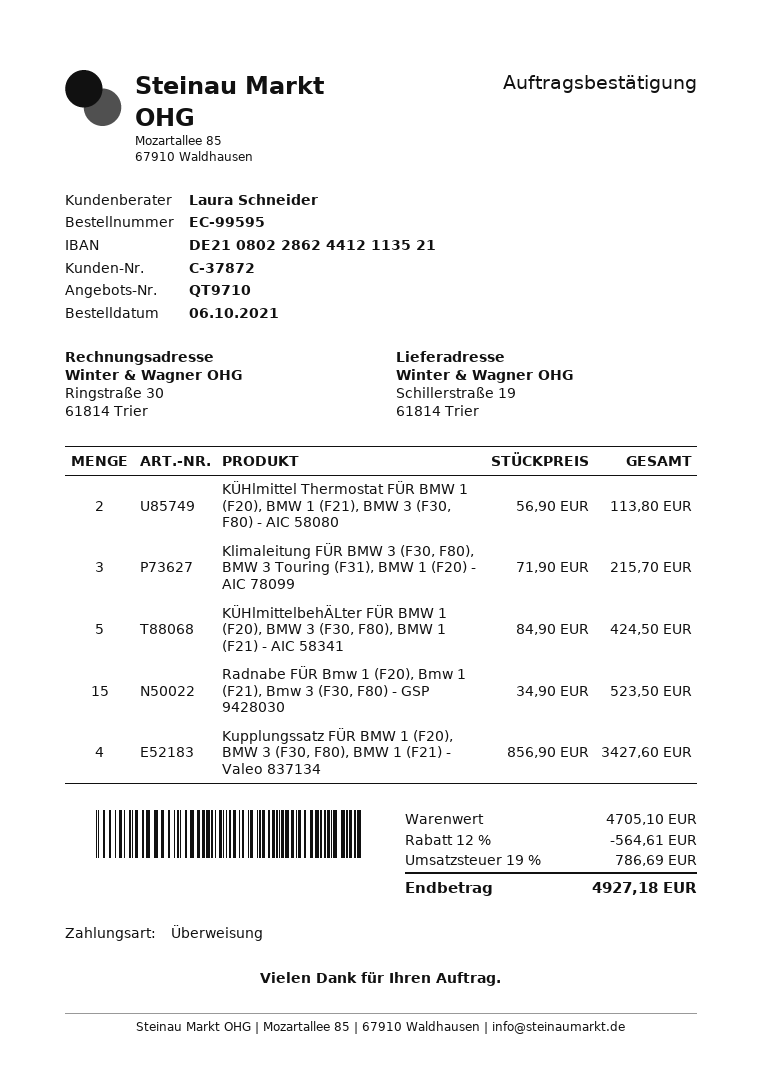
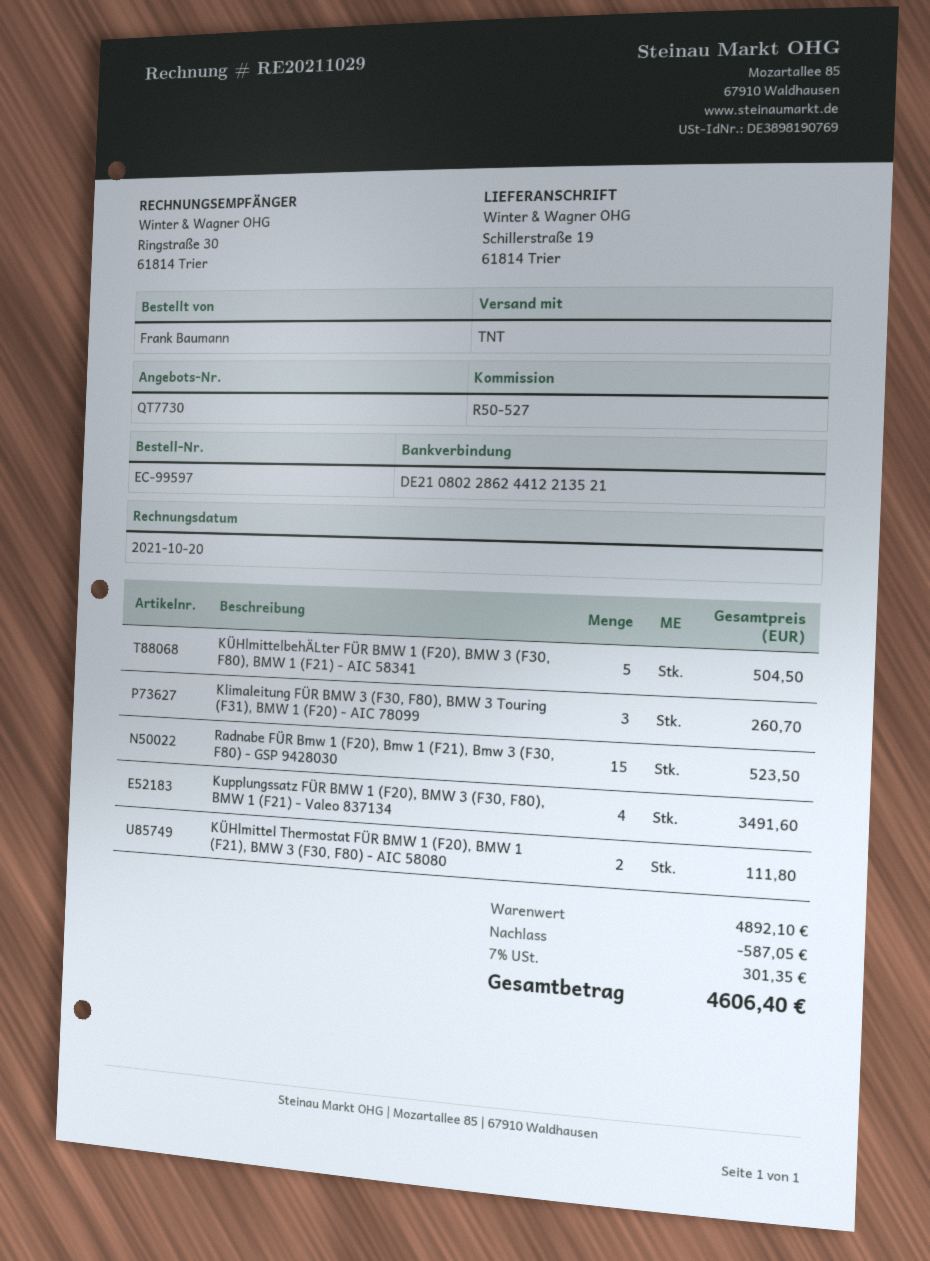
quote number: QT9710 -> QT7730
order number: EC-99595 -> EC-99597
bank account: DE21080228624412113521 -> DE21080228624412213521
KÜHlmittel Thermostat FÜR BMW 1 (F20), BMW 1 (F21), BMW 3 (F30, F80) - AIC 58080: 2 for 113.80 -> 2 for 111.80
Klimaleitung FÜR BMW 3 (F30, F80), BMW 3 Touring (F31), BMW 1 (F20) - AIC 78099: 3 for 215.70 -> 3 for 260.70
KÜHlmittelbehÄLter FÜR BMW 1 (F20), BMW 3 (F30, F80), BMW 1 (F21) - AIC 58341: 5 for 424.50 -> 5 for 504.50
Kupplungssatz FÜR BMW 1 (F20), BMW 3 (F30, F80), BMW 1 (F21) - Valeo 837134: 4 for 3427.60 -> 4 for 3491.60
subtotal: 4705.10 -> 4892.10
discount: 564.61 -> 587.05
tax: 19% = 786.69 -> 7% = 301.35
total: 4927.18 -> 4606.40

